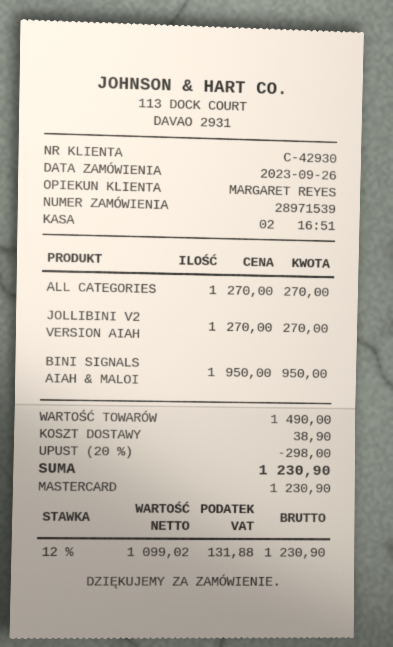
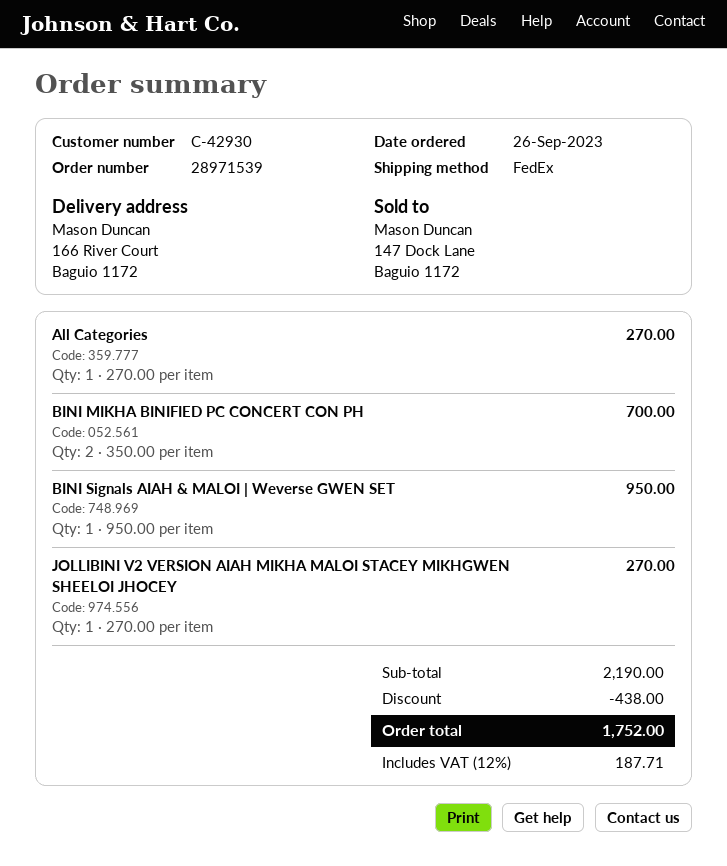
BINI MIKHA BINIFIED PC CONCERT CON PH: none -> 2 x 350.00 = 700.00
subtotal: 1490.00 -> 2190.00
discount: 298.00 -> 438.00
shipping: 38.90 -> none
tax: 12% = 131.88 -> 12% = 187.71
total: 1230.90 -> 1752.00

